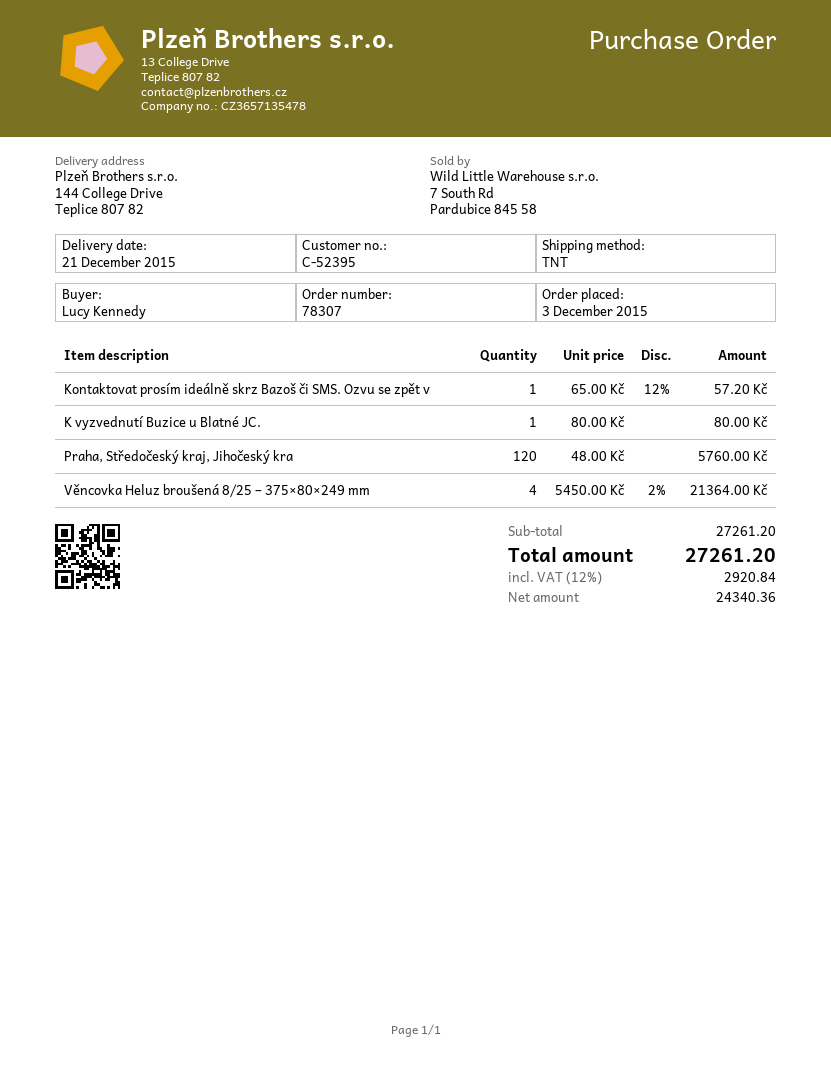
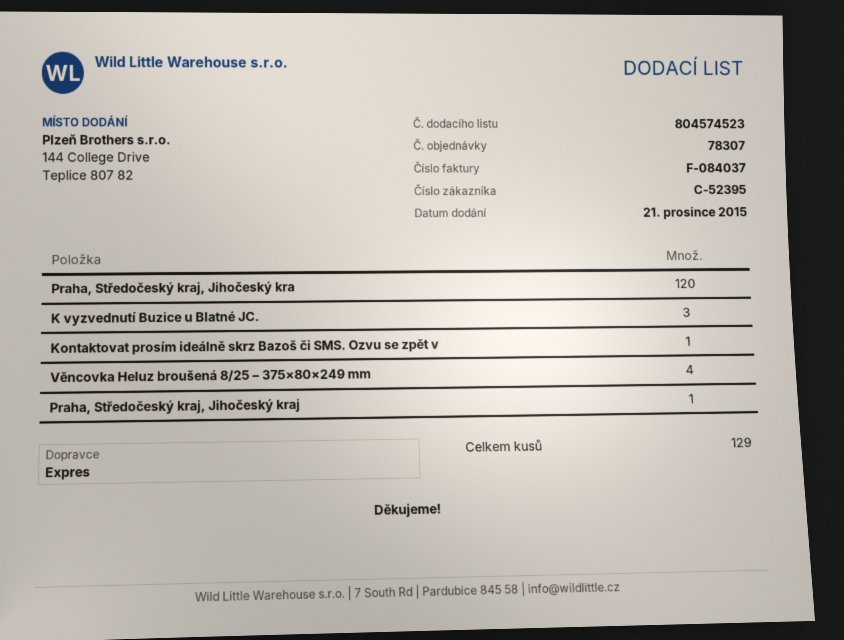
shipping method: TNT -> express
K vyzvednutí Buzice u Blatné JC.: 1 -> 3
Praha, Středočeský kraj, Jihočeský kraj: none -> 1

